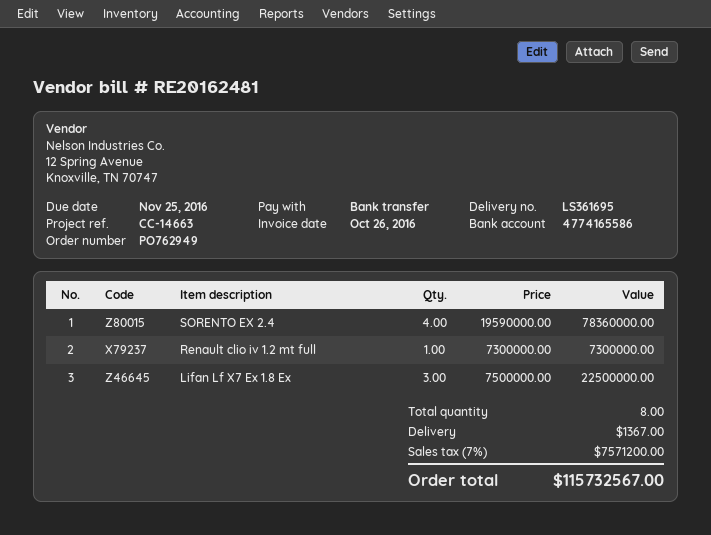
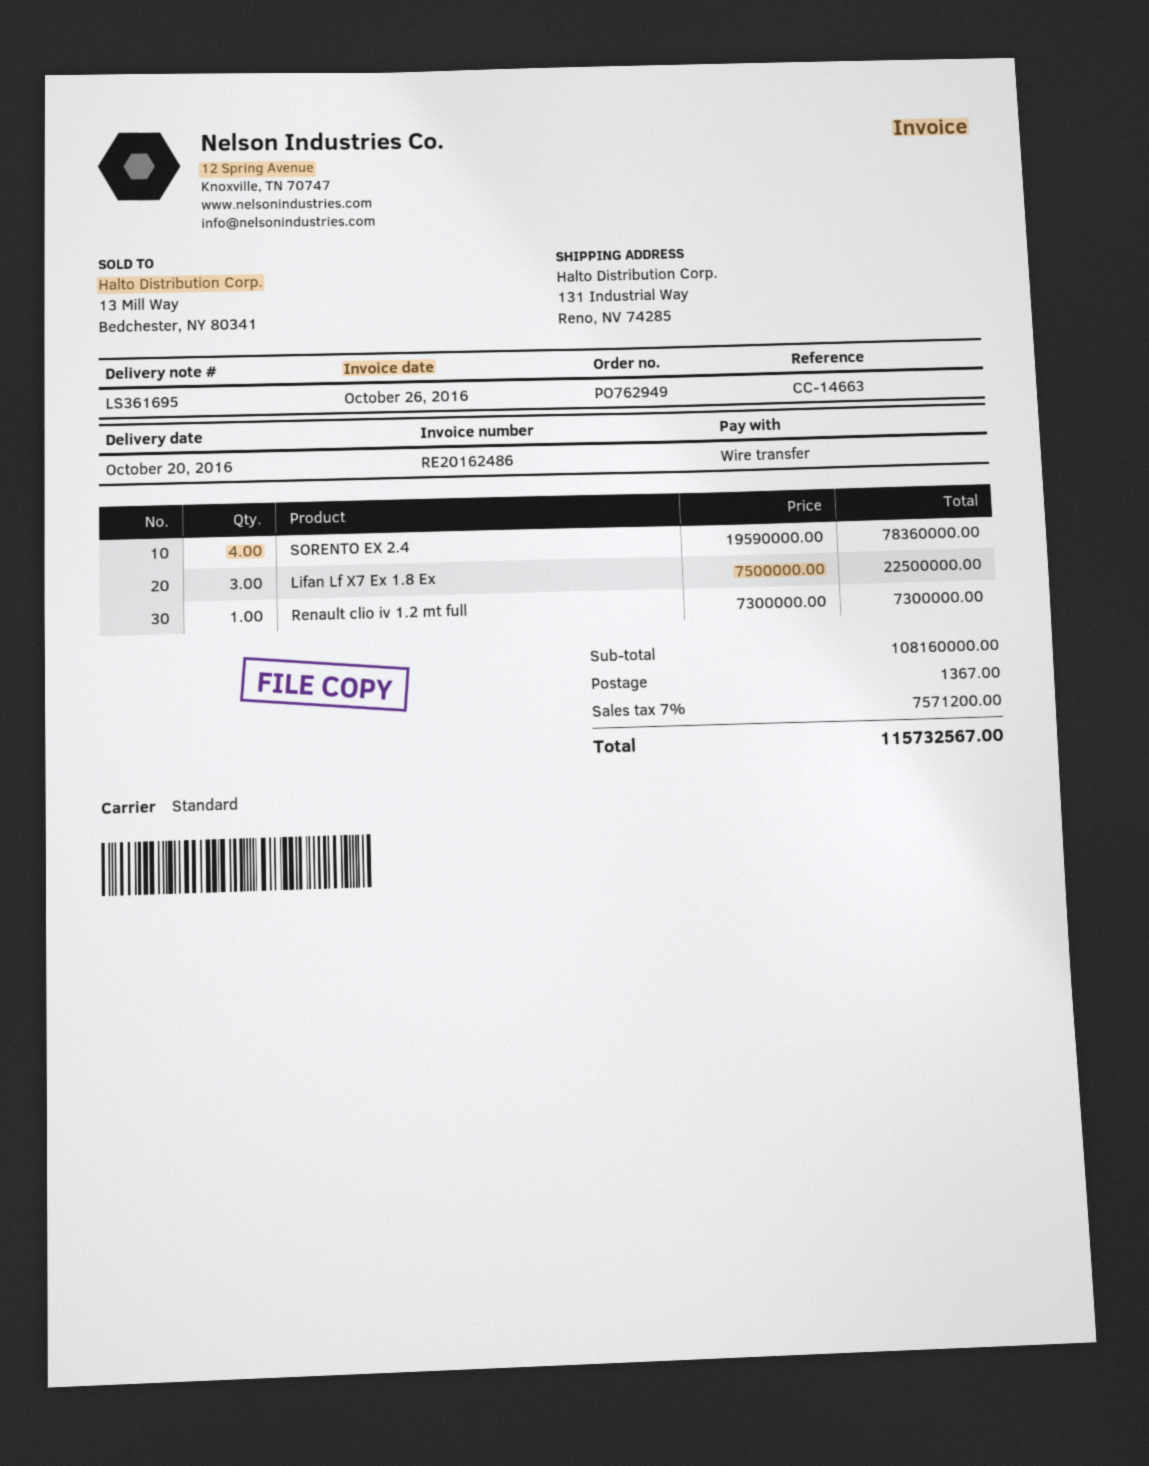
invoice number: RE20162481 -> RE20162486

